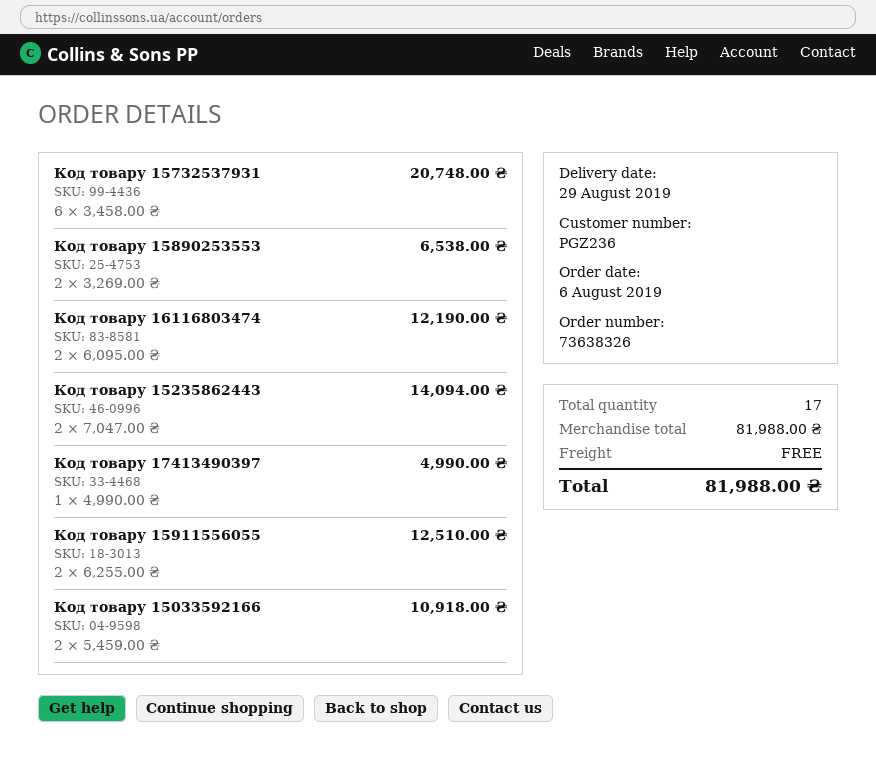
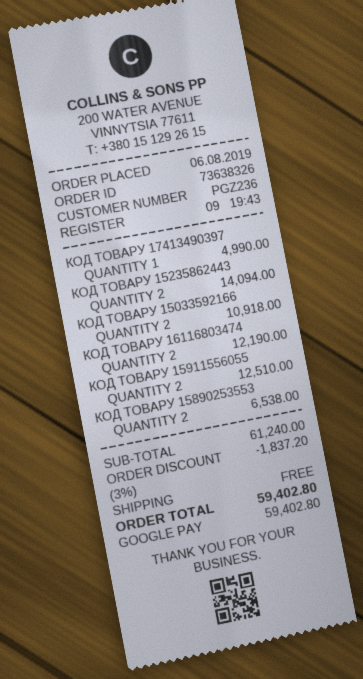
Код товару 15732537931: 6 for 20748.00 -> none
subtotal: 81988.00 -> 61240.00
discount: none -> 3% = 1837.20
total: 81988.00 -> 59402.80

